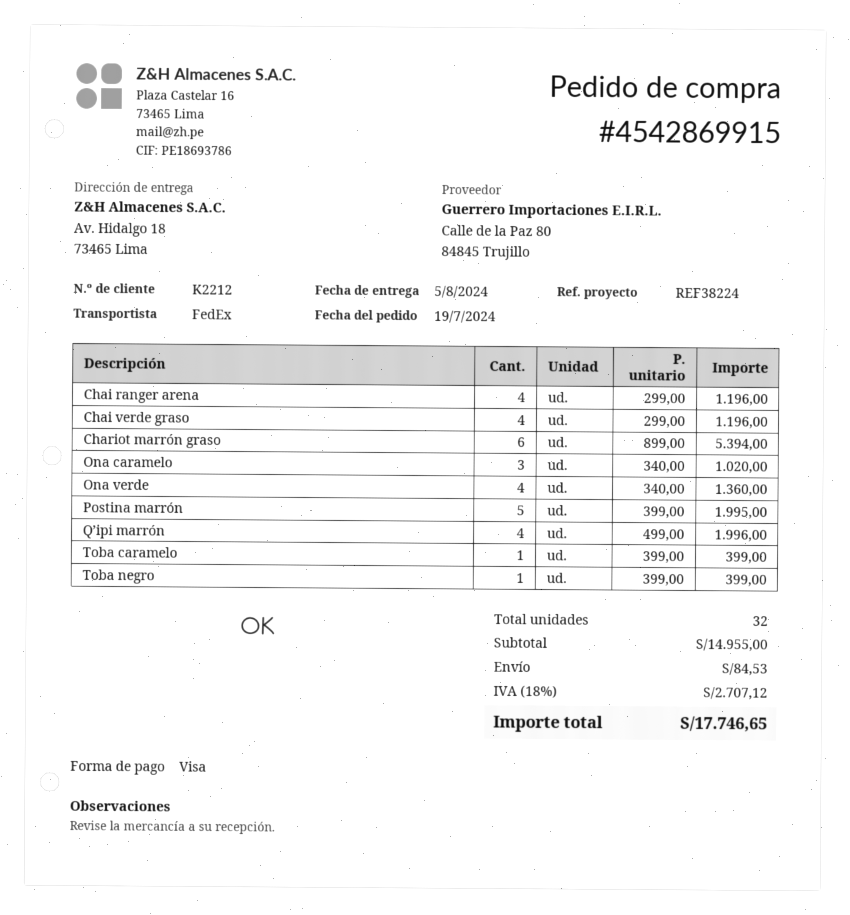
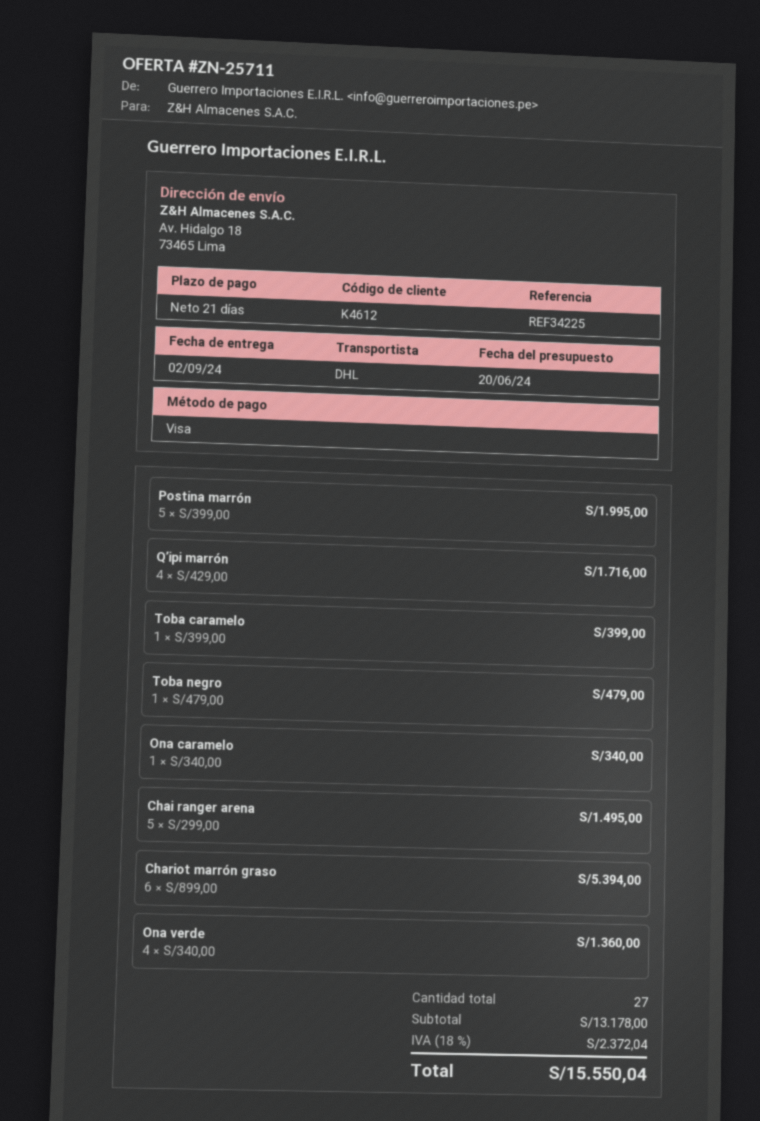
delivery date: 2024-08-05 -> 2024-09-02
customer number: K2212 -> K4612
reference: REF38224 -> REF34225
shipping method: FedEx -> DHL
Chai ranger arena: 4 x 299.00 = 1196.00 -> 5 x 299.00 = 1495.00
Chai verde graso: 4 x 299.00 = 1196.00 -> none
Ona caramelo: 3 x 340.00 = 1020.00 -> 1 x 340.00 = 340.00
Q’ipi marrón: 4 x 499.00 = 1996.00 -> 4 x 429.00 = 1716.00
Toba negro: 1 x 399.00 = 399.00 -> 1 x 479.00 = 479.00
total quantity: 32 -> 27
subtotal: 14955.00 -> 13178.00
shipping: 84.53 -> none
tax: 18% = 2707.12 -> 18% = 2372.04
total: 17746.65 -> 15550.04

